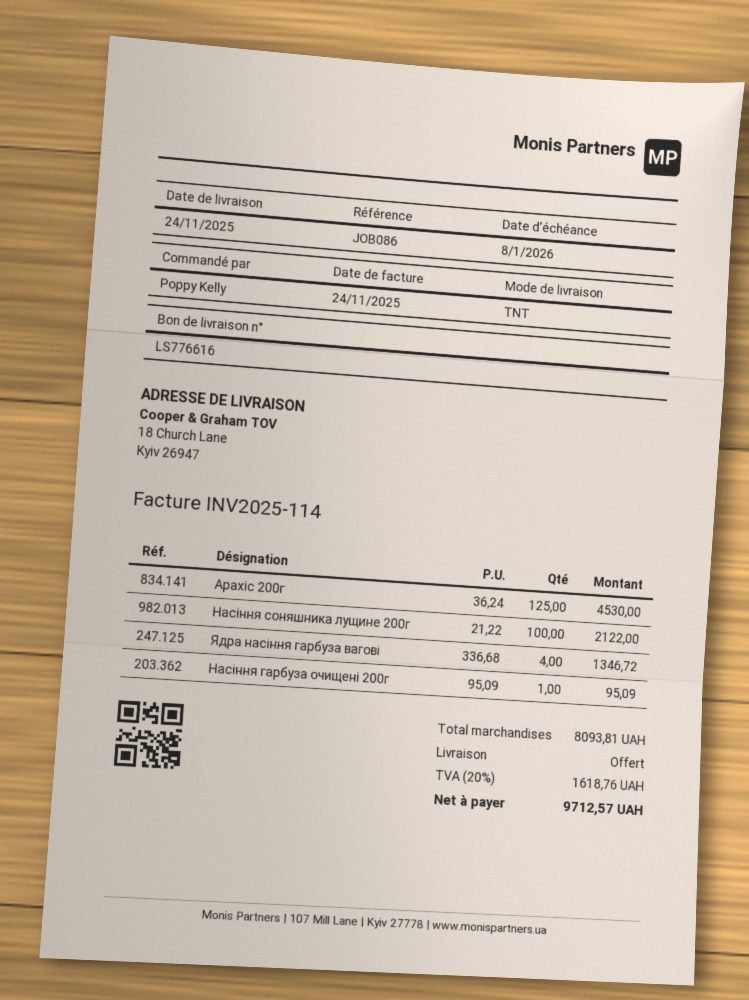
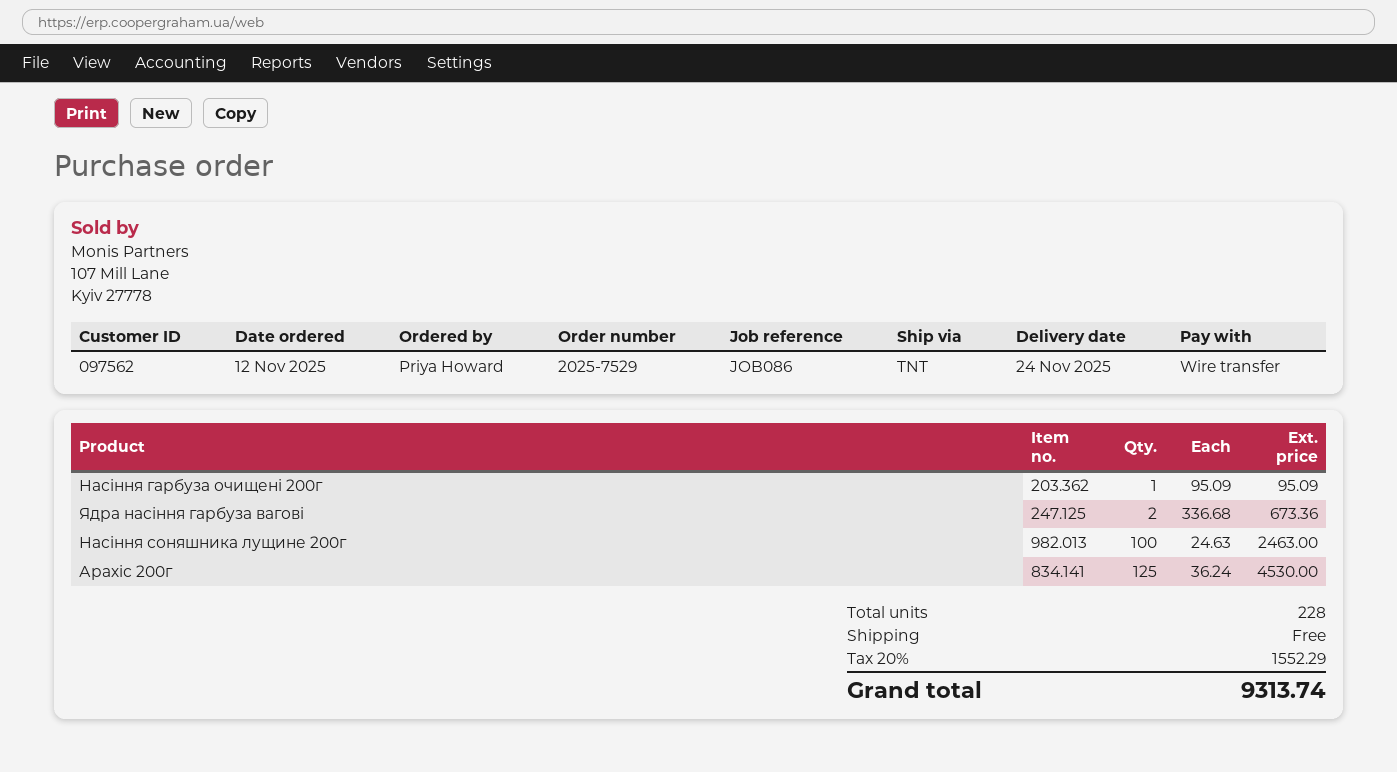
ordered by: Poppy Kelly -> Priya Howard
Насіння соняшника лущине 200г: 100 x 21.22 = 2122.00 -> 100 x 24.63 = 2463.00
Ядра насіння гарбуза ваговi: 4 x 336.68 = 1346.72 -> 2 x 336.68 = 673.36
tax: 20% = 1618.76 -> 20% = 1552.29
total: 9712.57 -> 9313.74

